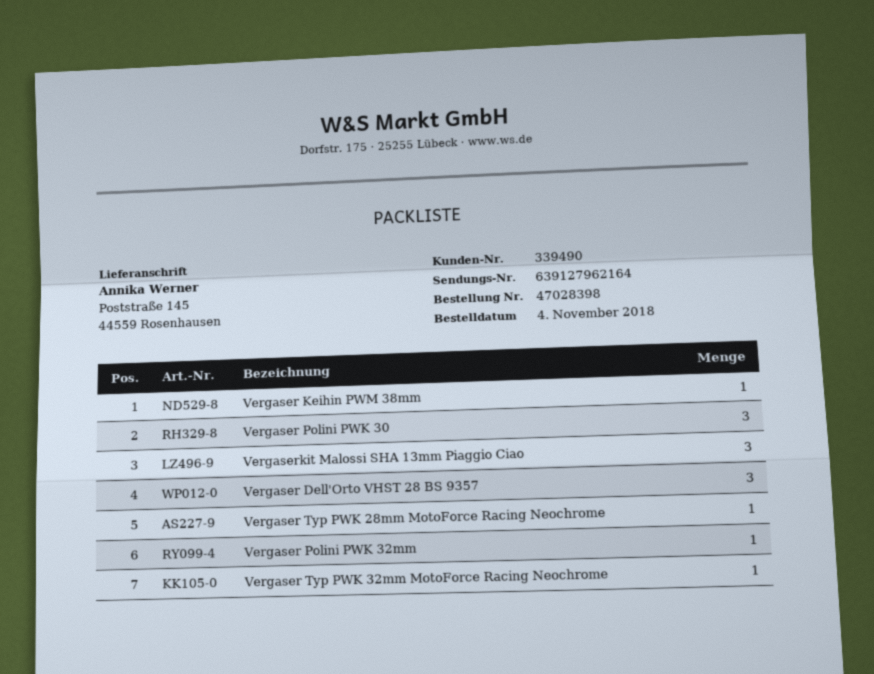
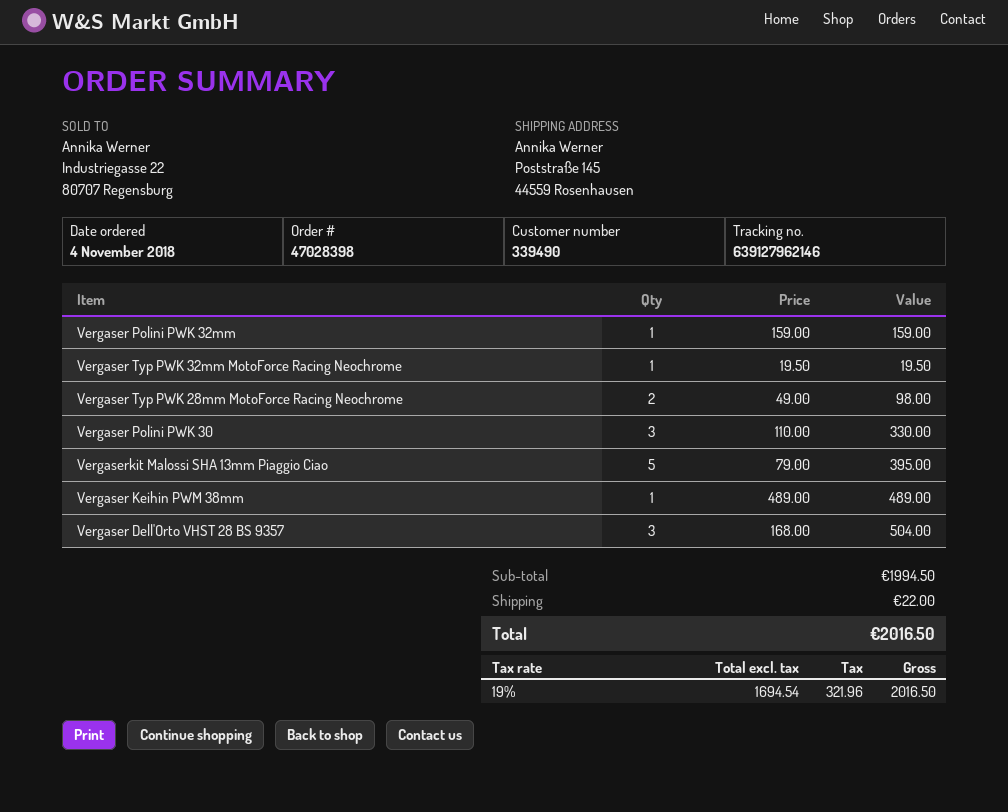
tracking number: 639127962164 -> 639127962146
Vergaserkit Malossi SHA 13mm Piaggio Ciao: 3 -> 5
Vergaser Typ PWK 28mm MotoForce Racing Neochrome: 1 -> 2

